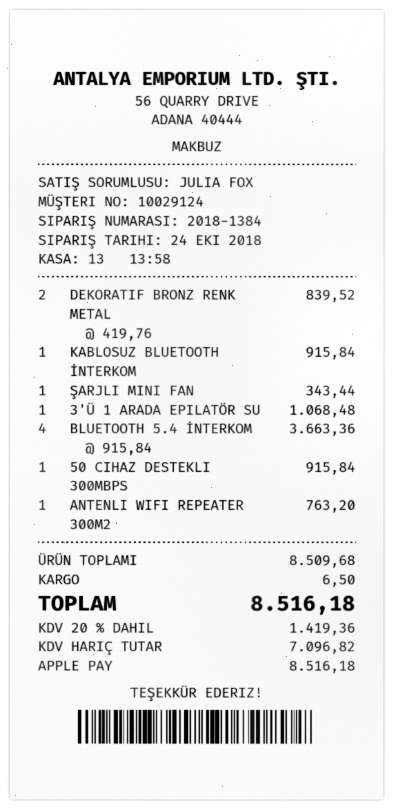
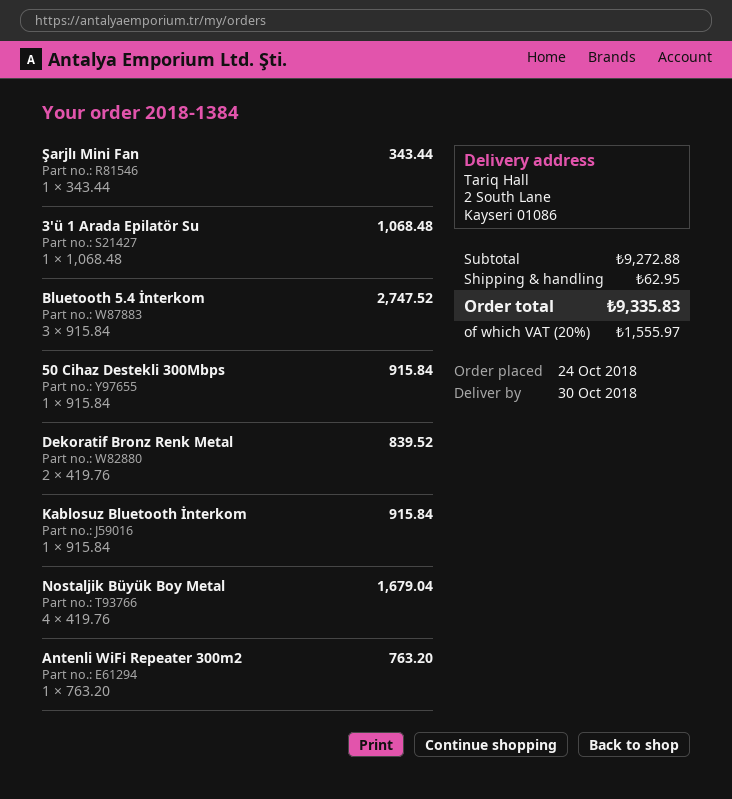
BLUETOOTH 5.4 İNTERKOM: 4 x 915.84 = 3663.36 -> 3 x 915.84 = 2747.52
Nostaljik Büyük Boy Metal: none -> 4 x 419.76 = 1679.04
subtotal: 8509.68 -> 9272.88
shipping: 6.50 -> 62.95
tax: 20% = 1419.36 -> 20% = 1555.97
total: 8516.18 -> 9335.83

